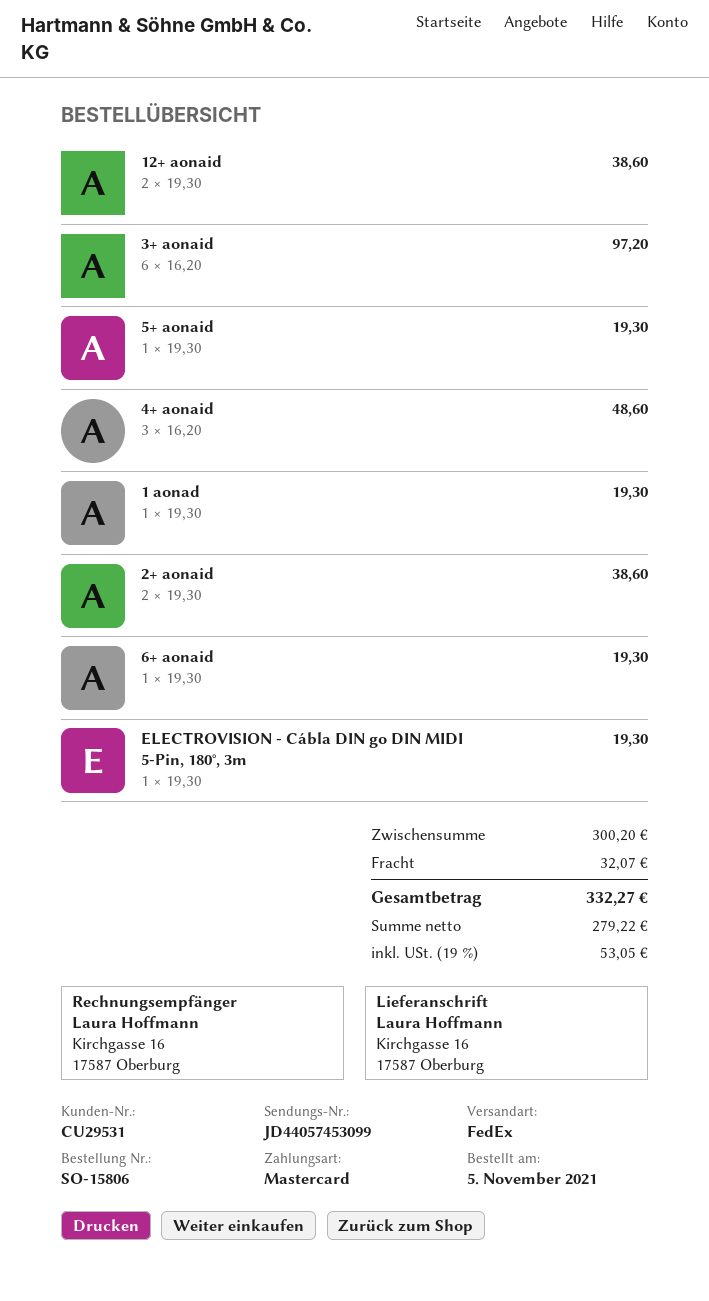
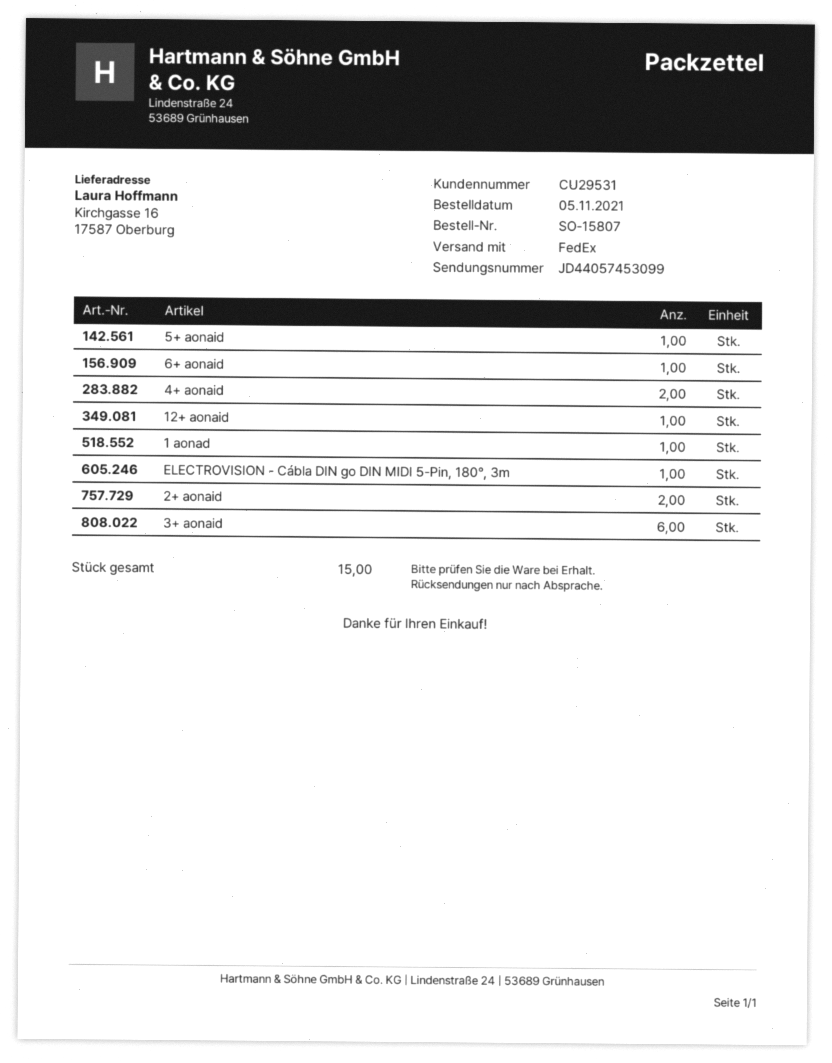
order number: SO-15806 -> SO-15807
12+ aonaid: 2 -> 1
4+ aonaid: 3 -> 2

